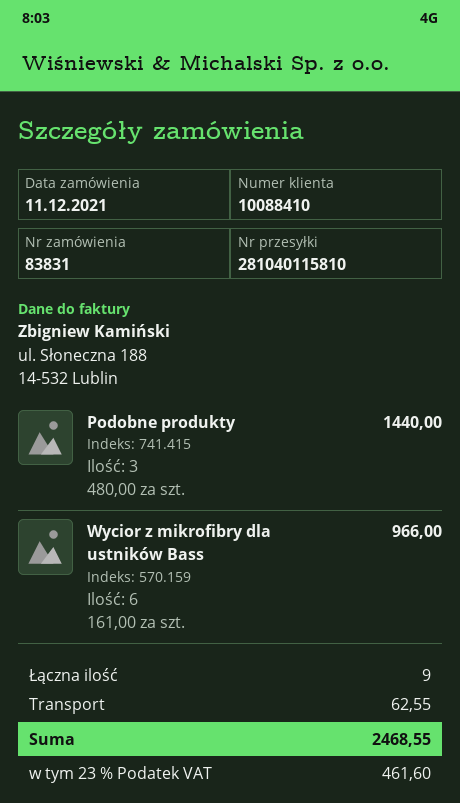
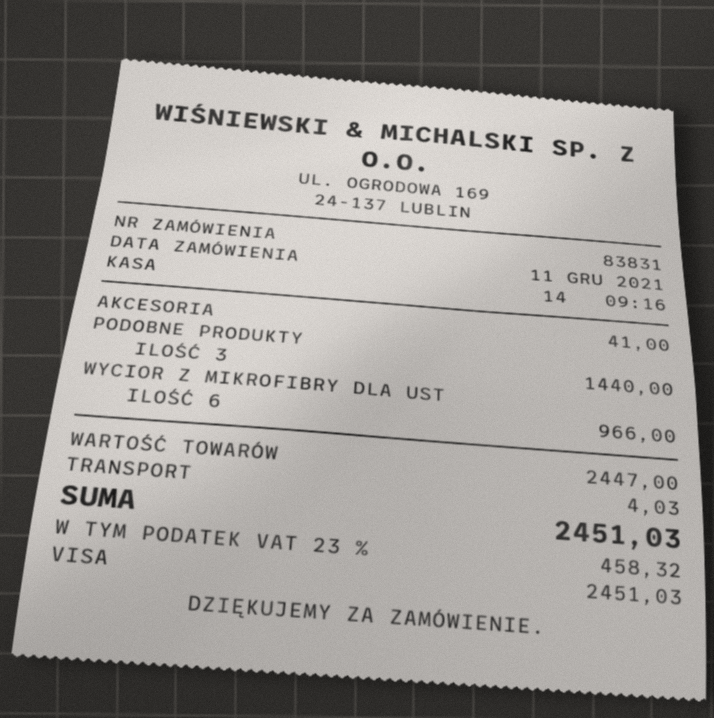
AKCESORIA: none -> 1 for 41.00
shipping: 62.55 -> 4.03
tax: 23% = 461.60 -> 23% = 458.32
total: 2468.55 -> 2451.03

